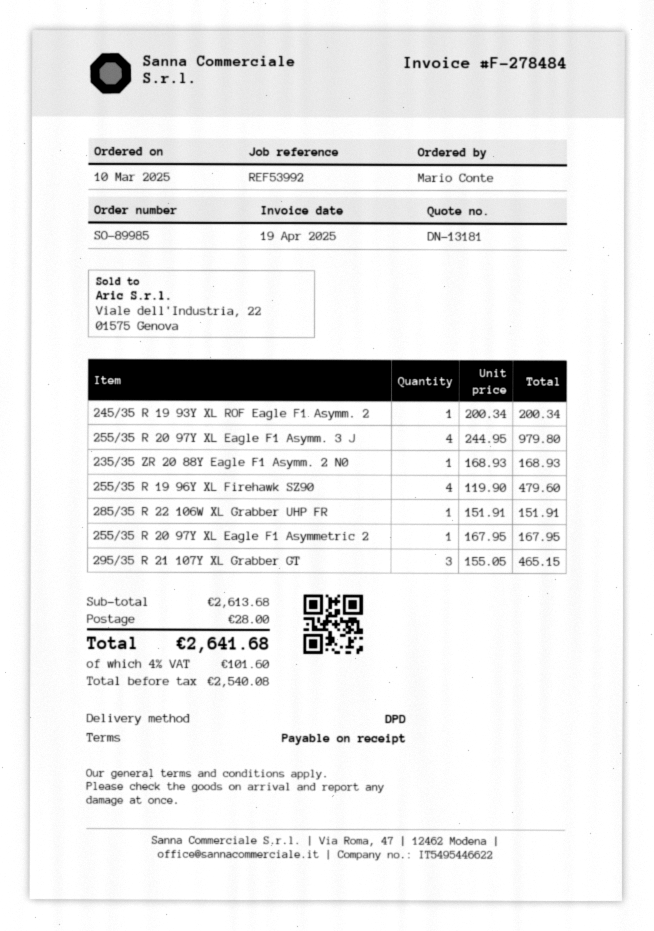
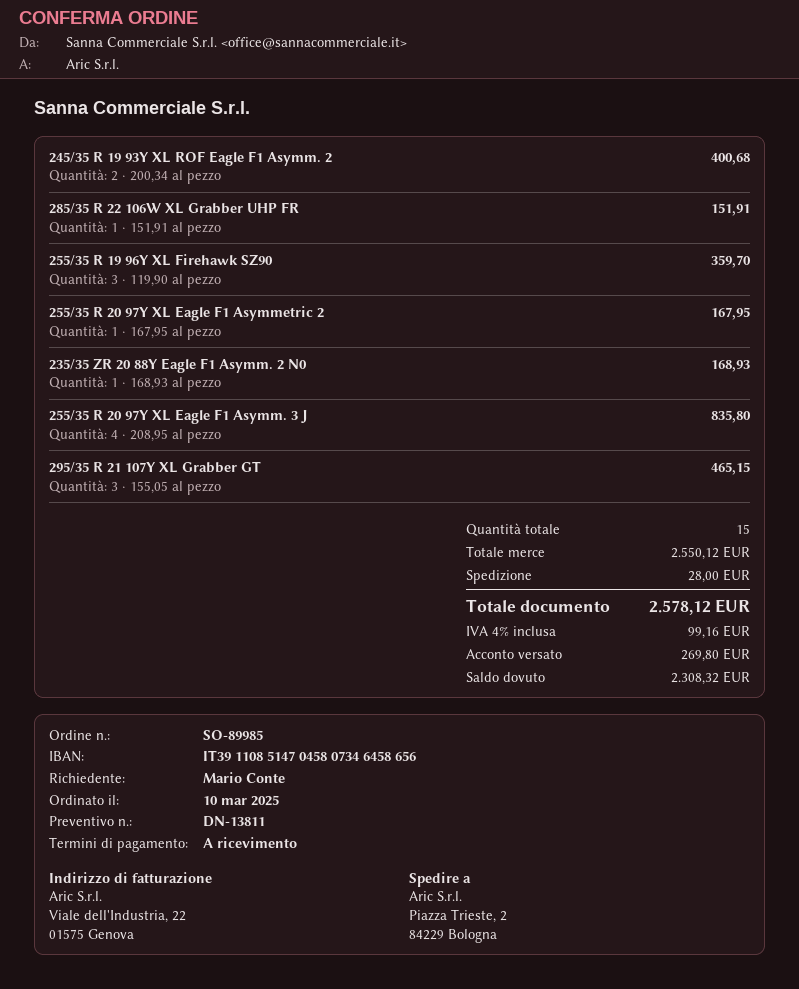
quote number: DN-13181 -> DN-13811
245/35 R 19 93Y XL ROF Eagle F1 Asymm. 2: 1 x 200.34 = 200.34 -> 2 x 200.34 = 400.68
255/35 R 20 97Y XL Eagle F1 Asymm. 3 J: 4 x 244.95 = 979.80 -> 4 x 208.95 = 835.80
255/35 R 19 96Y XL Firehawk SZ90: 4 x 119.90 = 479.60 -> 3 x 119.90 = 359.70
subtotal: 2613.68 -> 2550.12
tax: 4% = 101.60 -> 4% = 99.16
total: 2641.68 -> 2578.12

